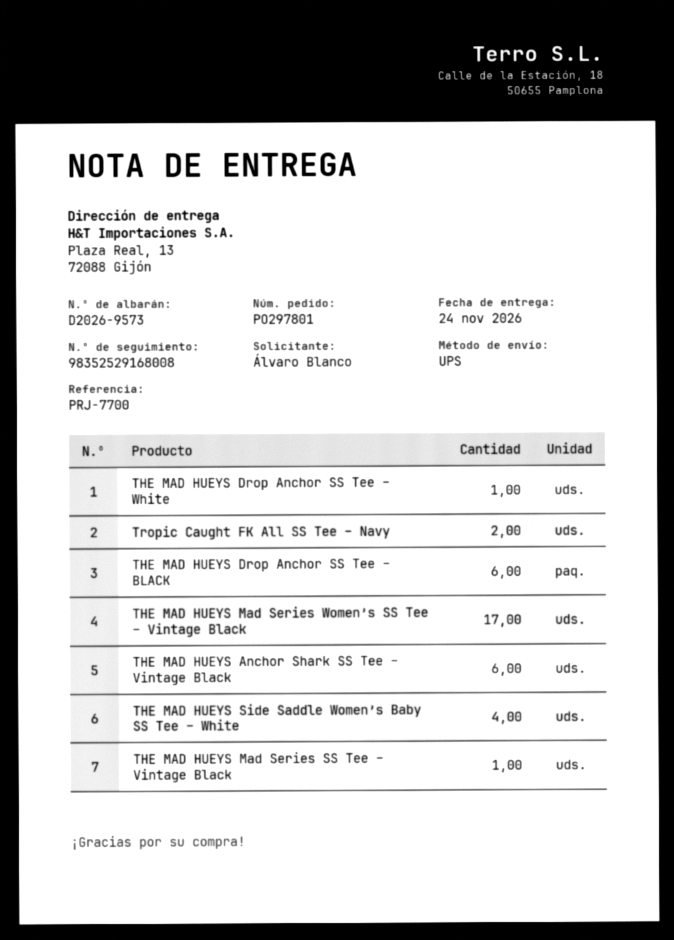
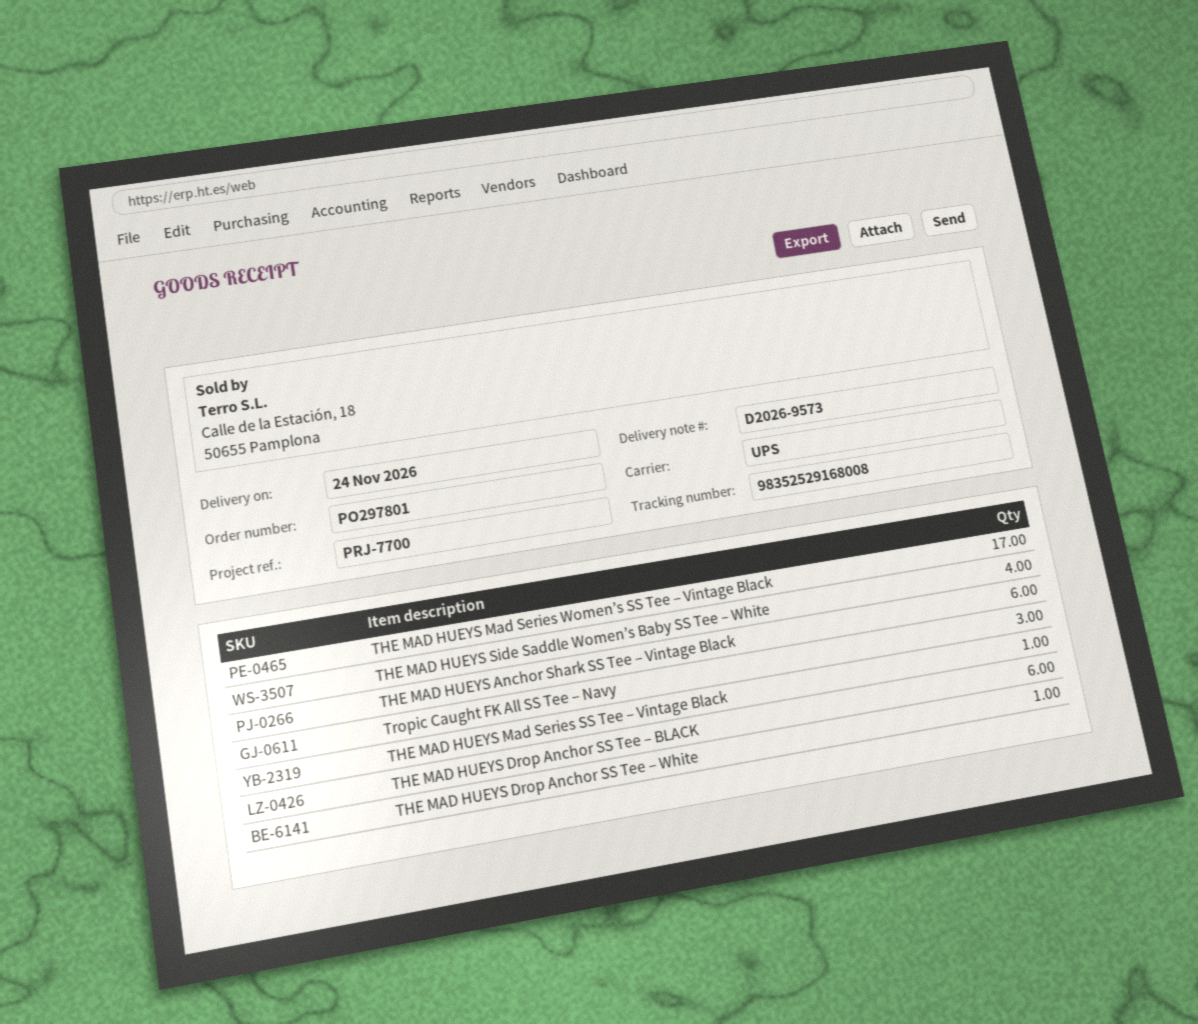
Tropic Caught FK All SS Tee – Navy: 2 -> 3

